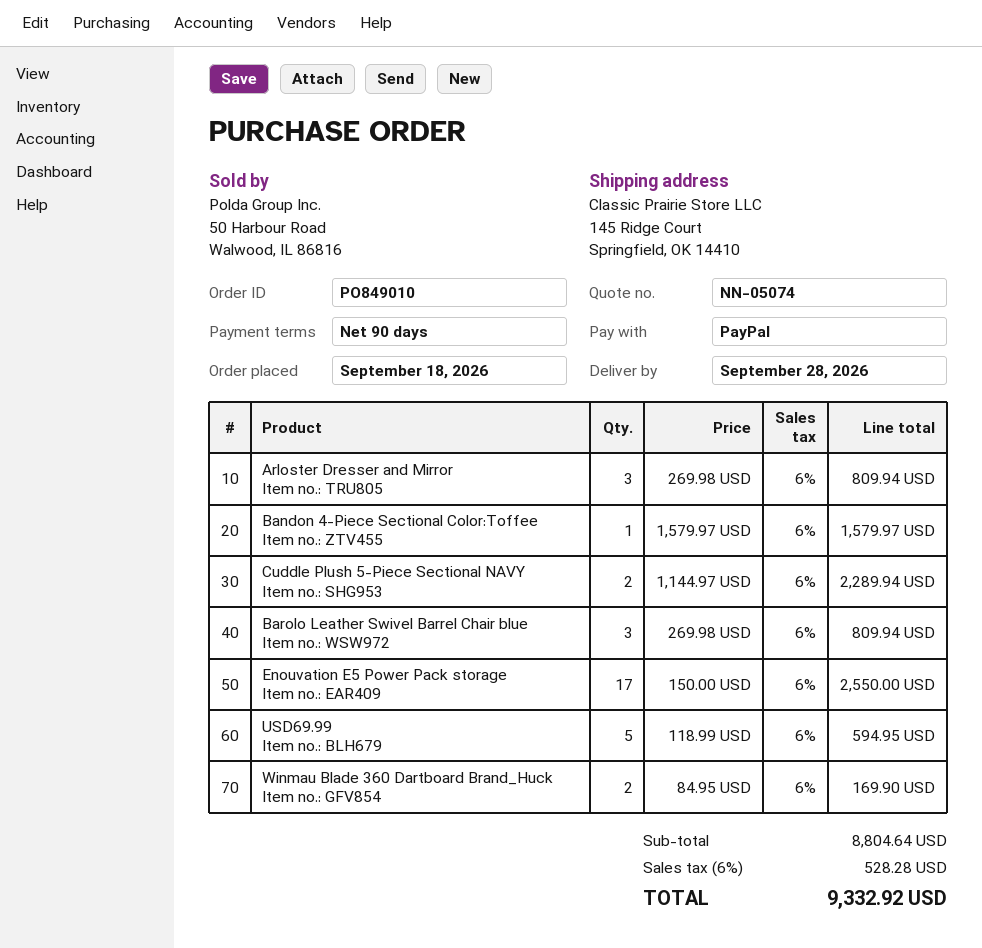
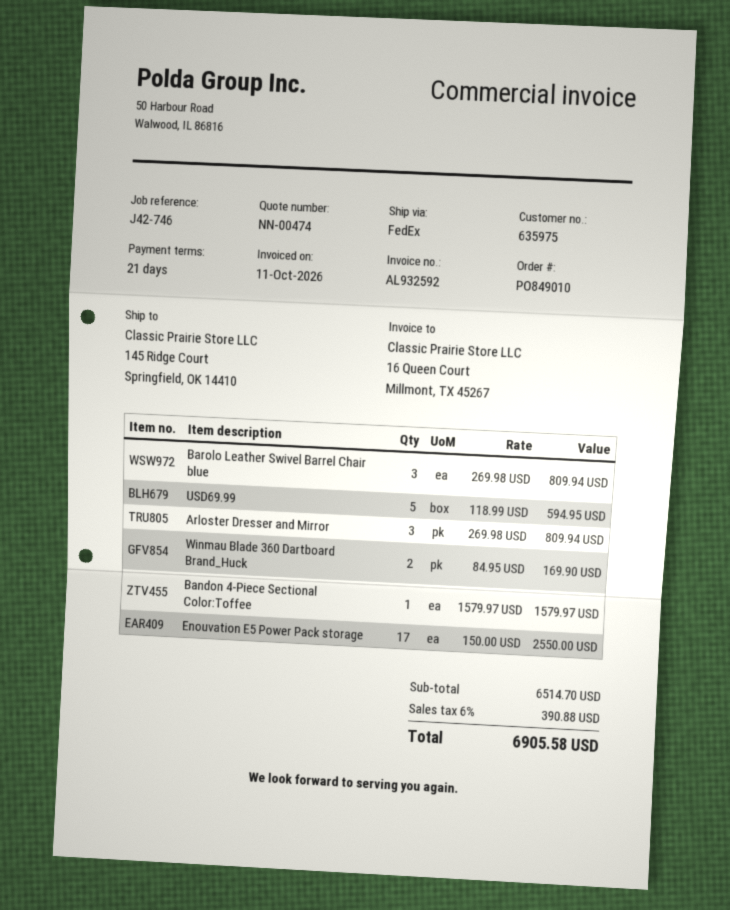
quote number: NN-05074 -> NN-00474
payment terms: 90 days -> 21 days
Cuddle Plush 5-Piece Sectional NAVY: 2 x 1144.97 = 2289.94 -> none
subtotal: 8804.64 -> 6514.70
tax: 6% = 528.28 -> 6% = 390.88
total: 9332.92 -> 6905.58

